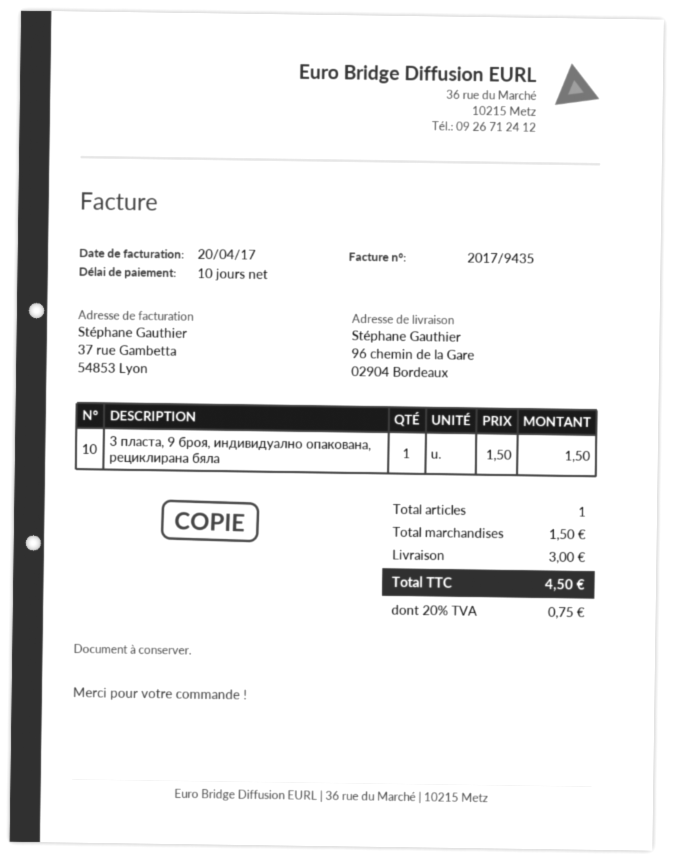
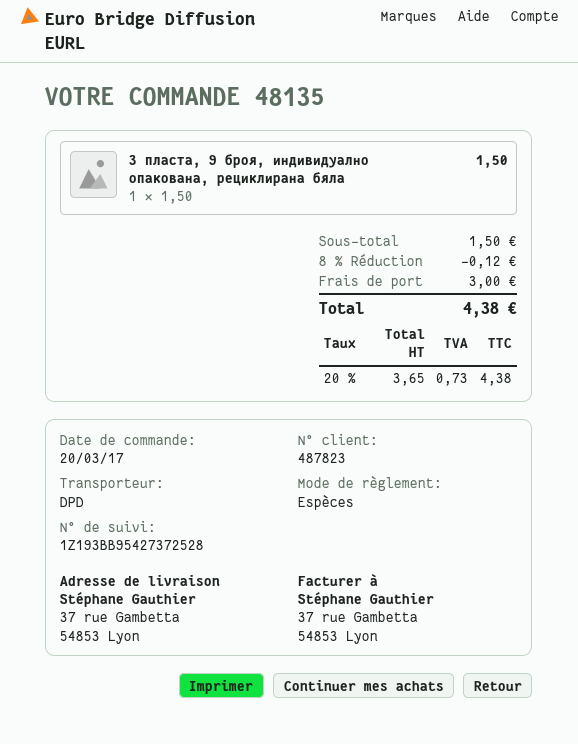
ship to: 96 chemin de la Gare, 02904 Bordeaux -> 37 rue Gambetta, 54853 Lyon
discount: none -> 8% = 0.12
tax: 20% = 0.75 -> 20% = 0.73
total: 4.50 -> 4.38

